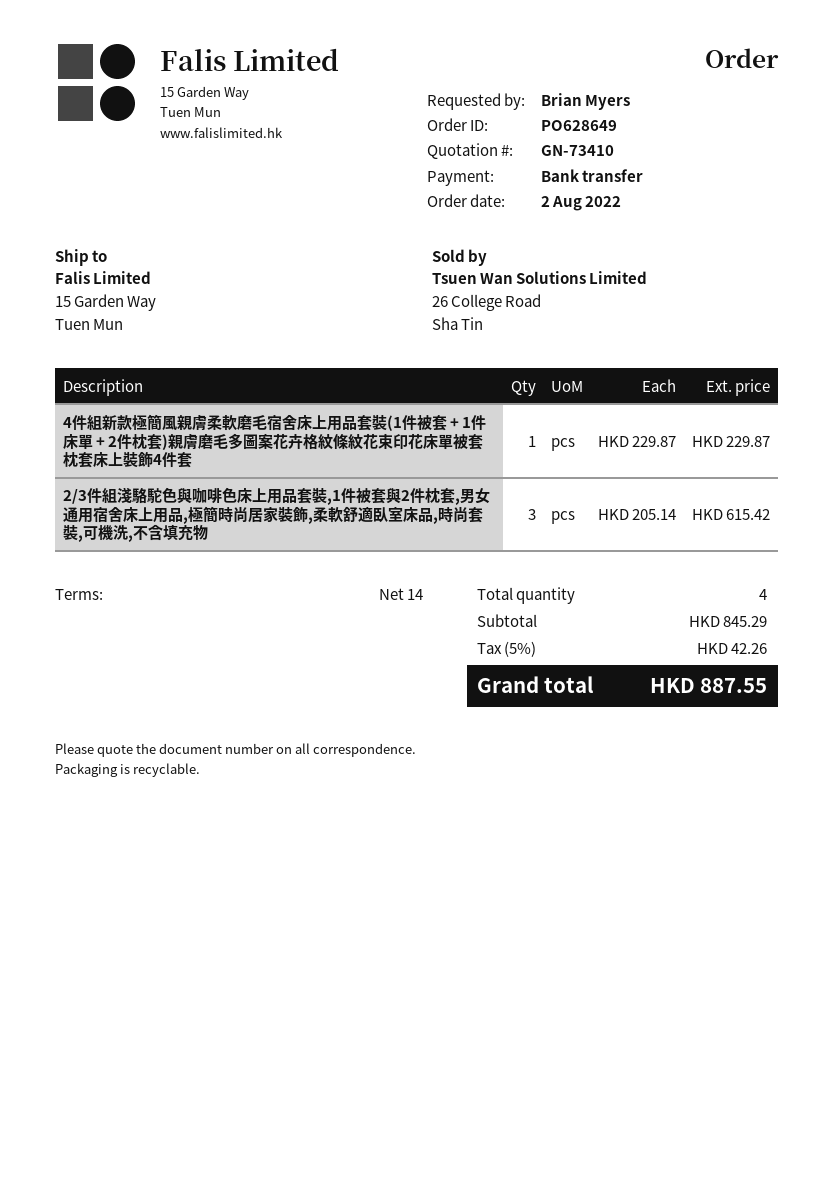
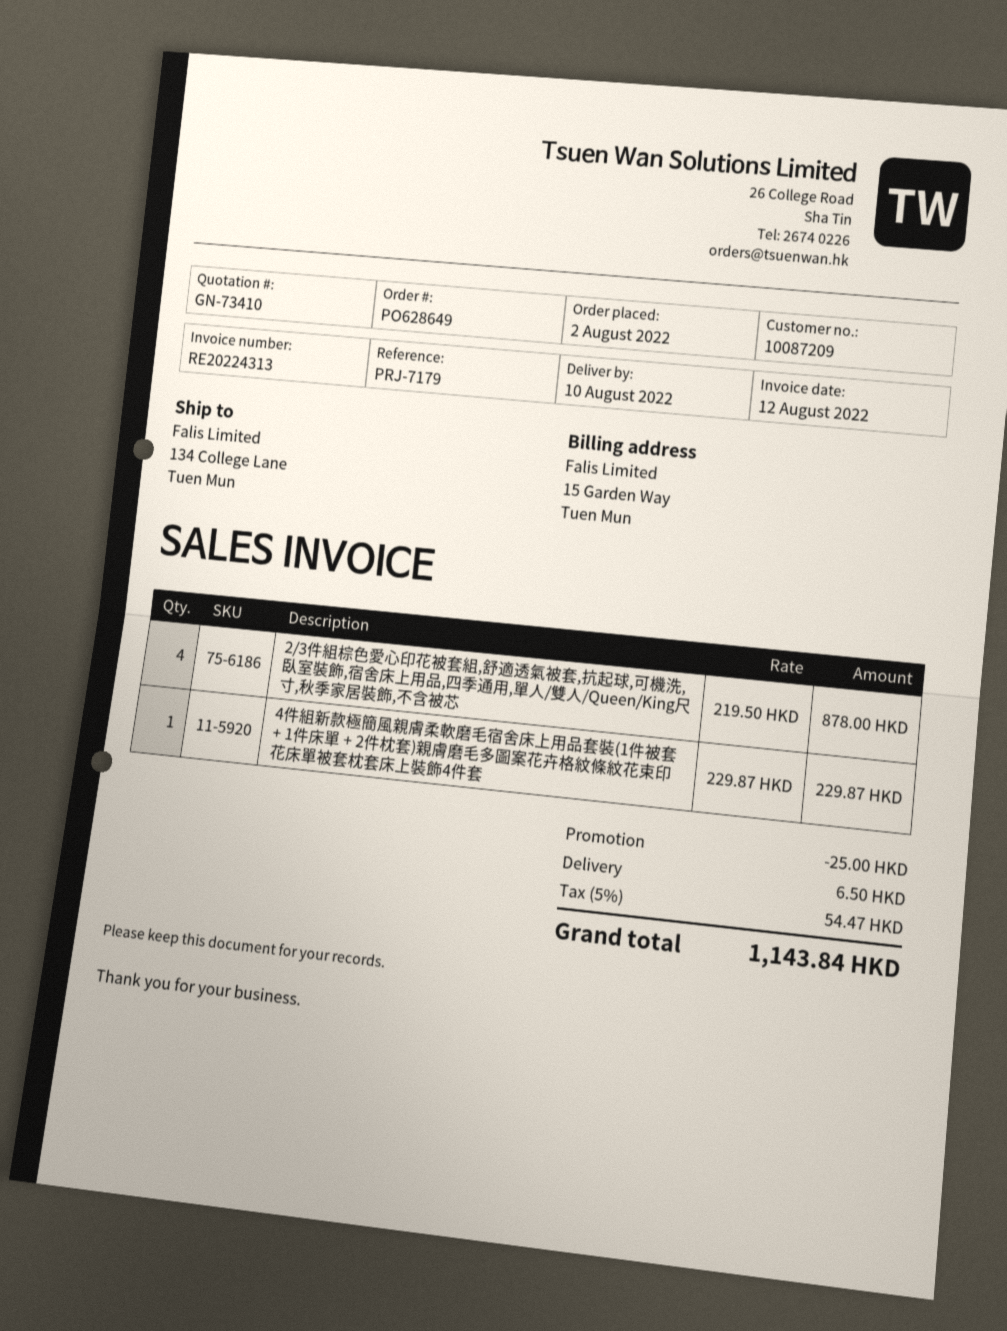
ship to: 15 Garden Way, Tuen Mun -> 134 College Lane, Tuen Mun
2/3件組淺駱駝色與咖啡色床上用品套裝,1件被套與2件枕套,男女通用宿舍床上用品,極簡時尚居家裝飾,柔軟舒適臥室床品,時尚套裝,可機洗,不含填充物: 3 x 205.14 = 615.42 -> none
2/3件組棕色愛心印花被套組,舒適透氣被套,抗起球,可機洗,臥室裝飾,宿舍床上用品,四季通用,單人/雙人/Queen/King尺寸,秋季家居裝飾,不含被芯: none -> 4 x 219.50 = 878.00
discount: none -> 25.00
shipping: none -> 6.50
tax: 5% = 42.26 -> 5% = 54.47
total: 887.55 -> 1143.84

